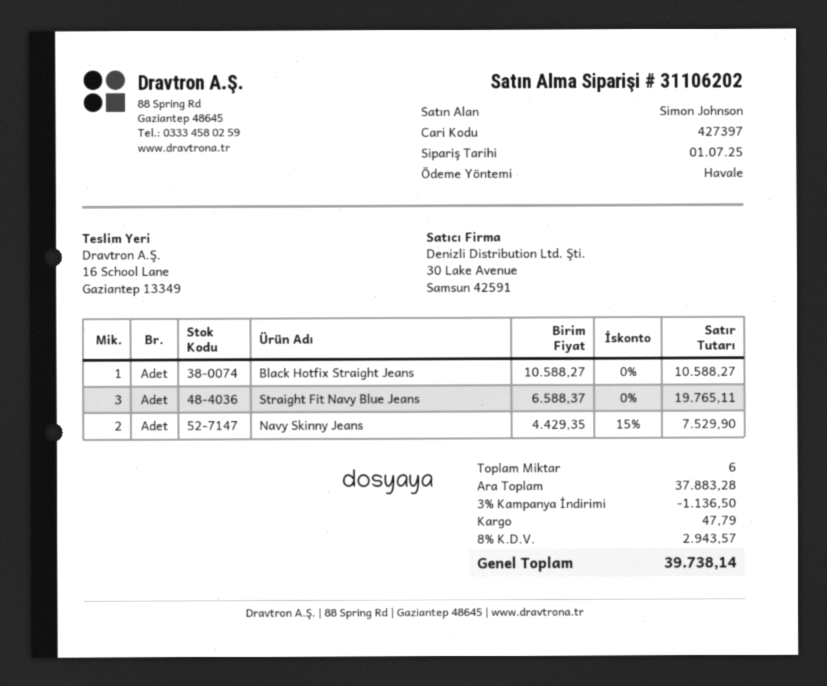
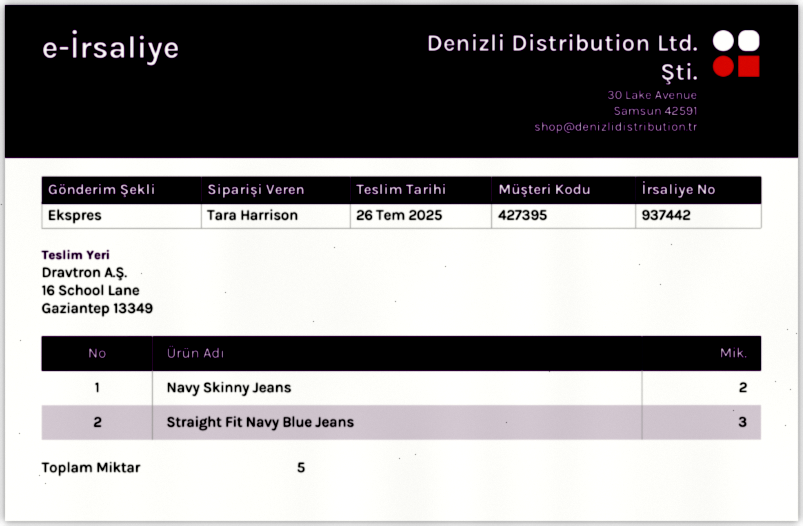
customer number: 427397 -> 427395
ordered by: Simon Johnson -> Tara Harrison
Black Hotfix Straight Jeans: 1 -> none
total quantity: 6 -> 5

